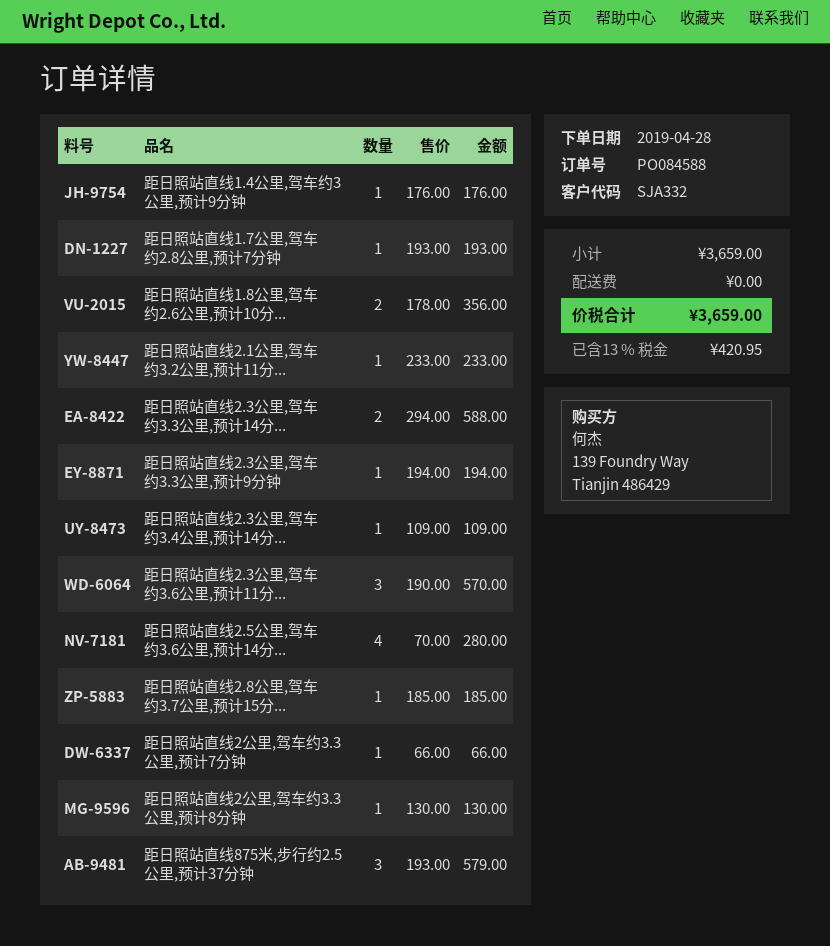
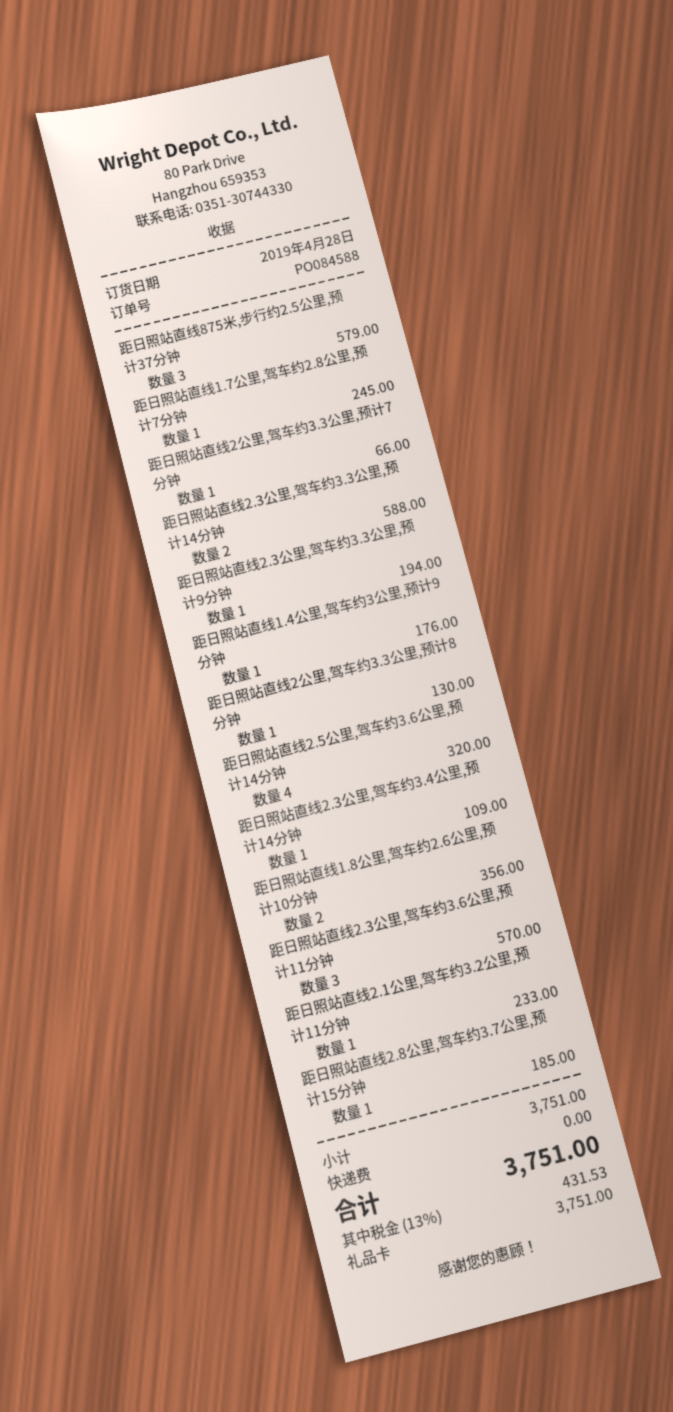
距日照站直线1.7公里,驾车约2.8公里,预计7分钟: 1 for 193.00 -> 1 for 245.00
距日照站直线2.5公里,驾车约3.6公里,预计14分...: 4 for 280.00 -> 4 for 320.00
subtotal: 3659.00 -> 3751.00
tax: 13% = 420.95 -> 13% = 431.53
total: 3659.00 -> 3751.00

